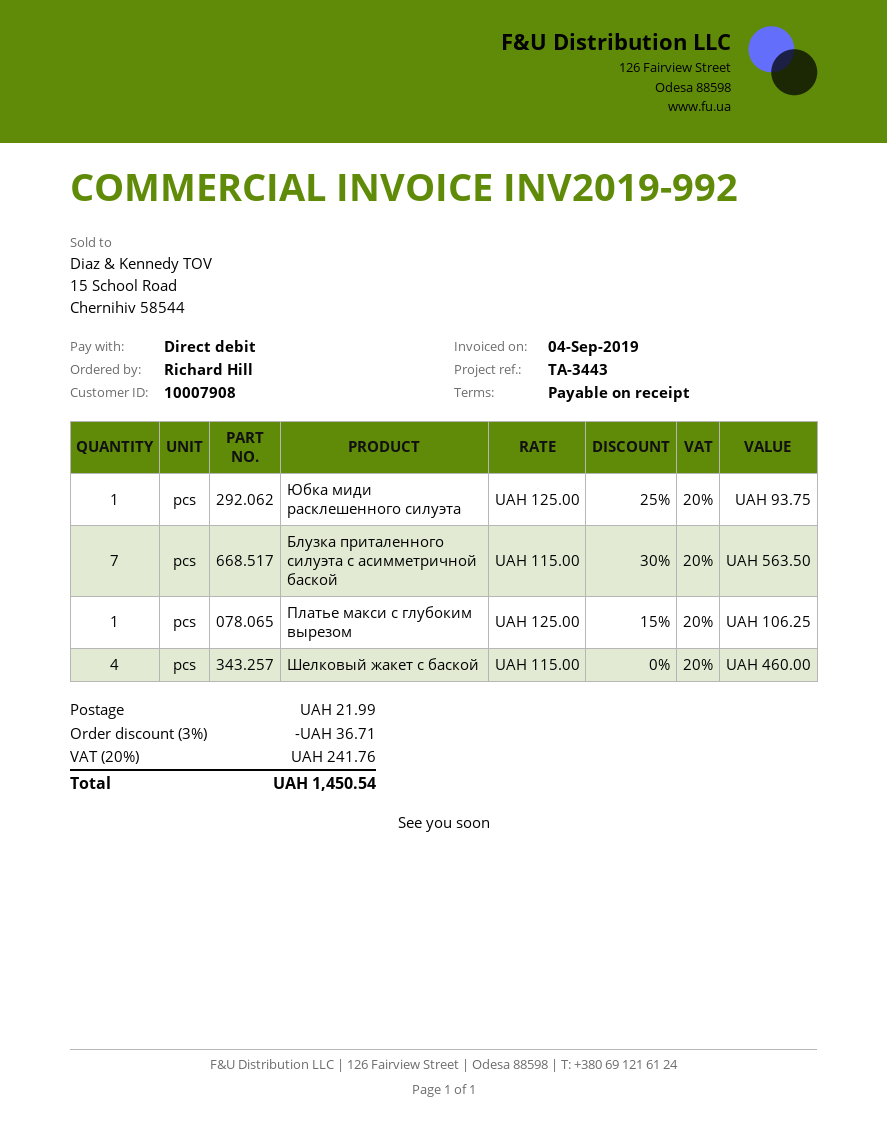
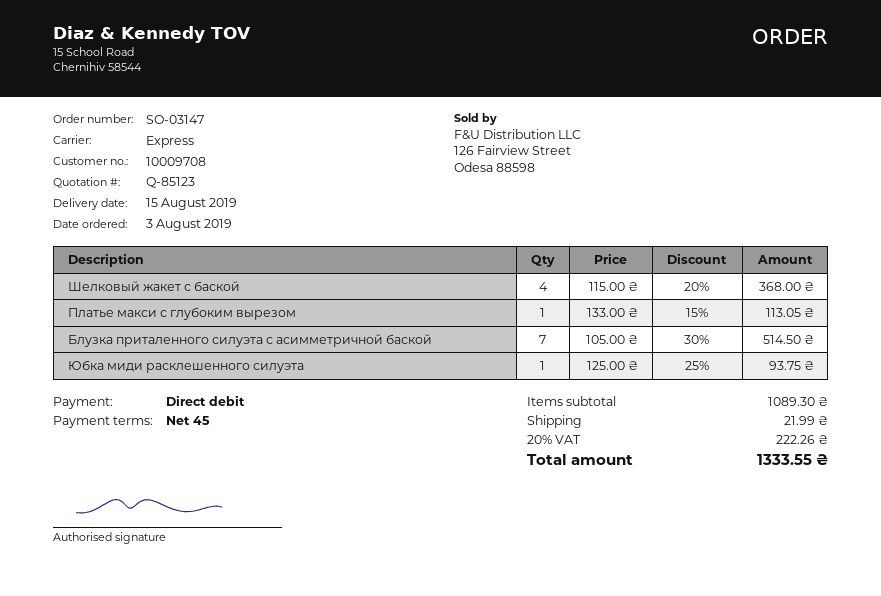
payment terms: on receipt -> 45 days
customer number: 10007908 -> 10009708
Блузка приталенного силуэта с асимметричной баской: 7 x 115.00 - 30% = 563.50 -> 7 x 105.00 - 30% = 514.50
Платье макси с глубоким вырезом: 1 x 125.00 - 15% = 106.25 -> 1 x 133.00 - 15% = 113.05
Шелковый жакет с баской: 4 x 115.00 = 460.00 -> 4 x 115.00 - 20% = 368.00
discount: 3% = 36.71 -> none
tax: 20% = 241.76 -> 20% = 222.26
total: 1450.54 -> 1333.55

